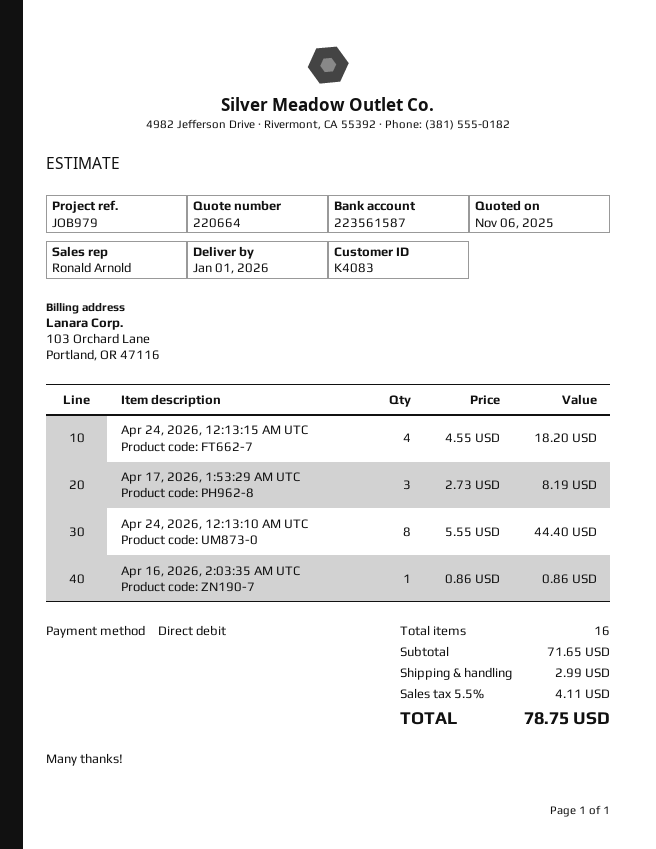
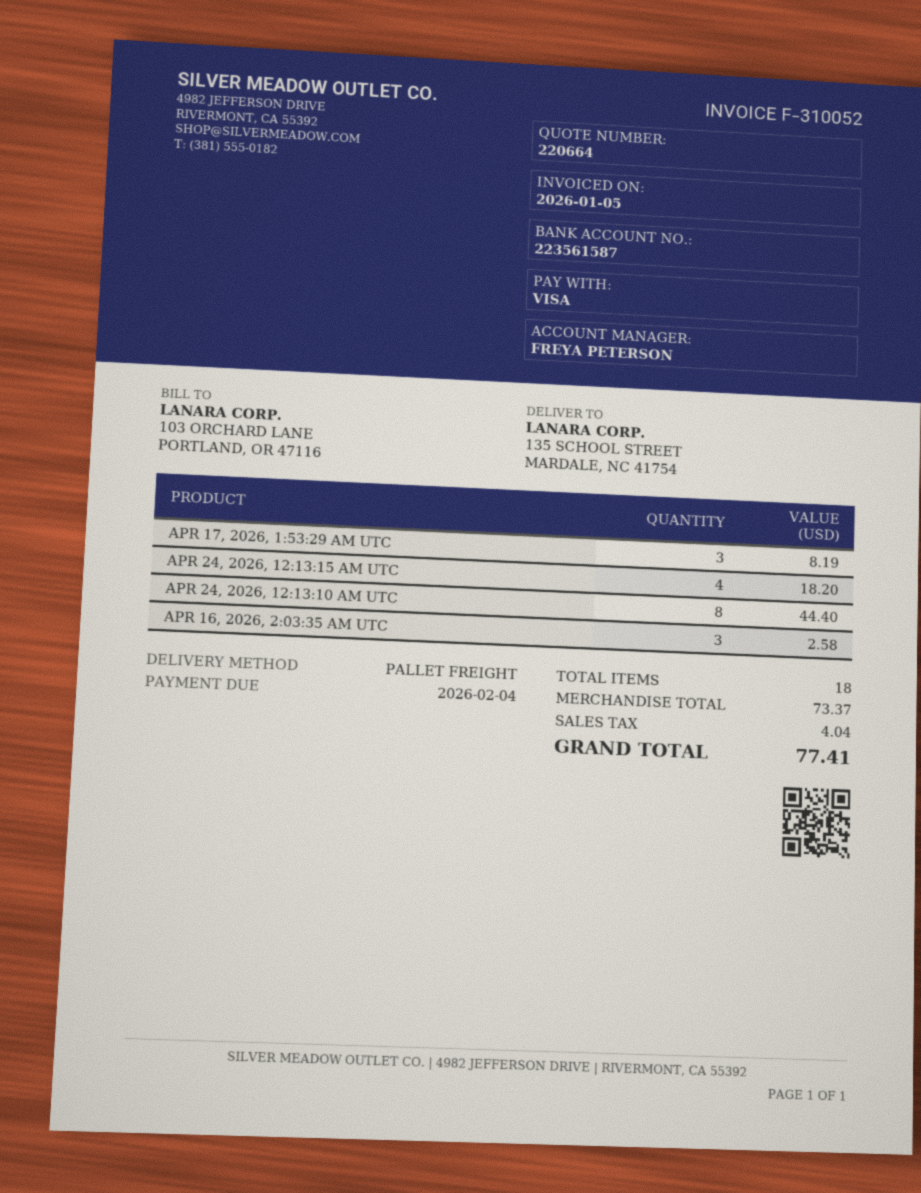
sales rep: Ronald Arnold -> FREYA PETERSON
payment method: direct debit -> Visa
Apr 16, 2026, 2:03:35 AM UTC: 1 for 0.86 -> 3 for 2.58
total quantity: 16 -> 18
subtotal: 71.65 -> 73.37
shipping: 2.99 -> none
tax: 4.11 -> 4.04
total: 78.75 -> 77.41

